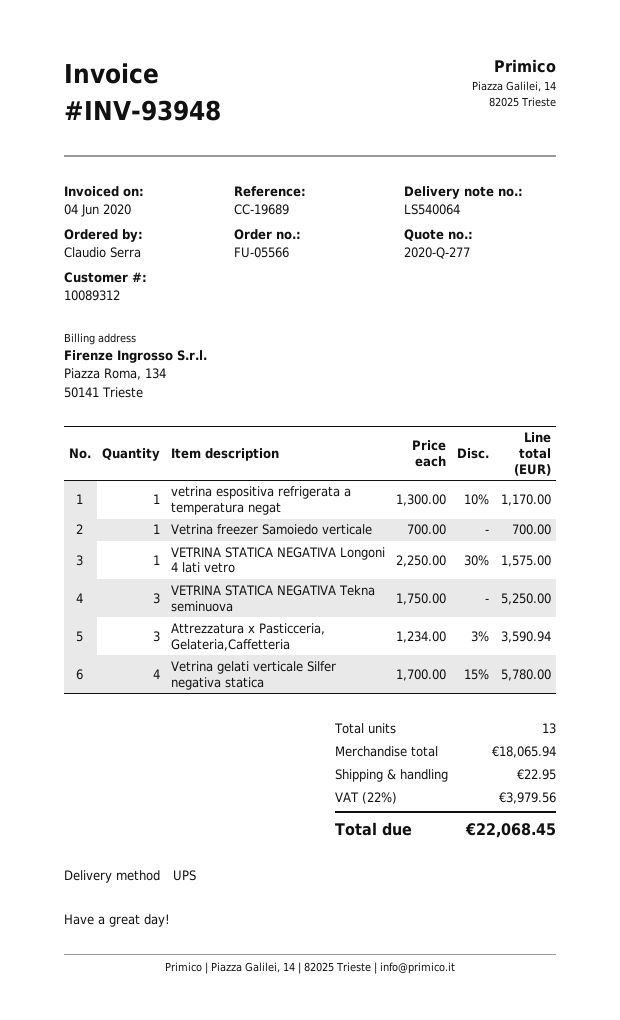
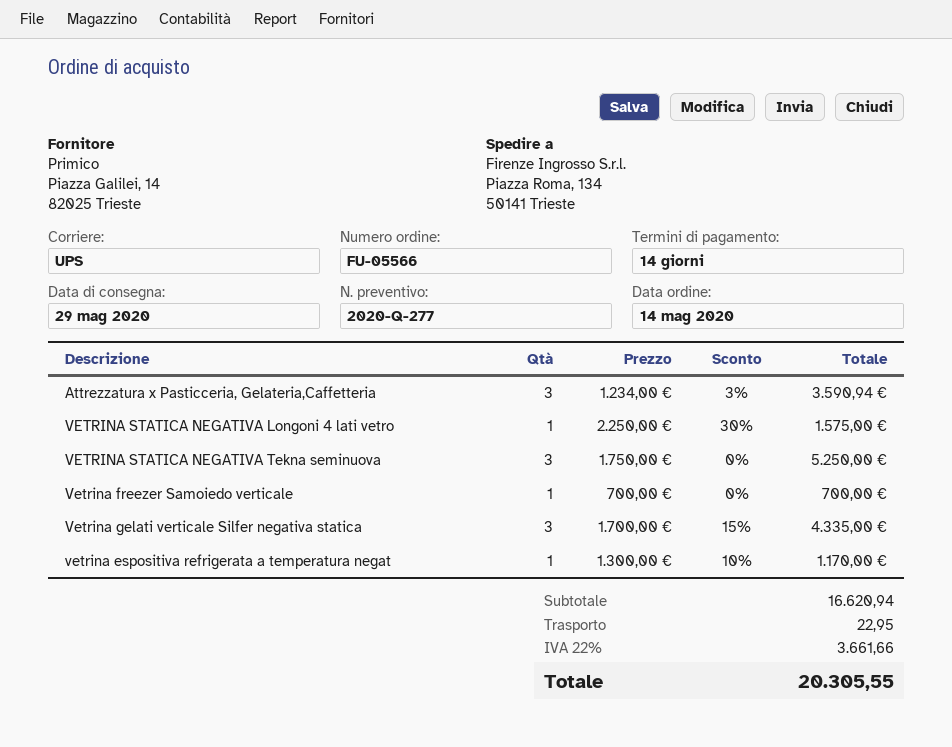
Vetrina gelati verticale Silfer negativa statica: 4 x 1700.00 - 15% = 5780.00 -> 3 x 1700.00 - 15% = 4335.00
subtotal: 18065.94 -> 16620.94
tax: 22% = 3979.56 -> 22% = 3661.66
total: 22068.45 -> 20305.55

